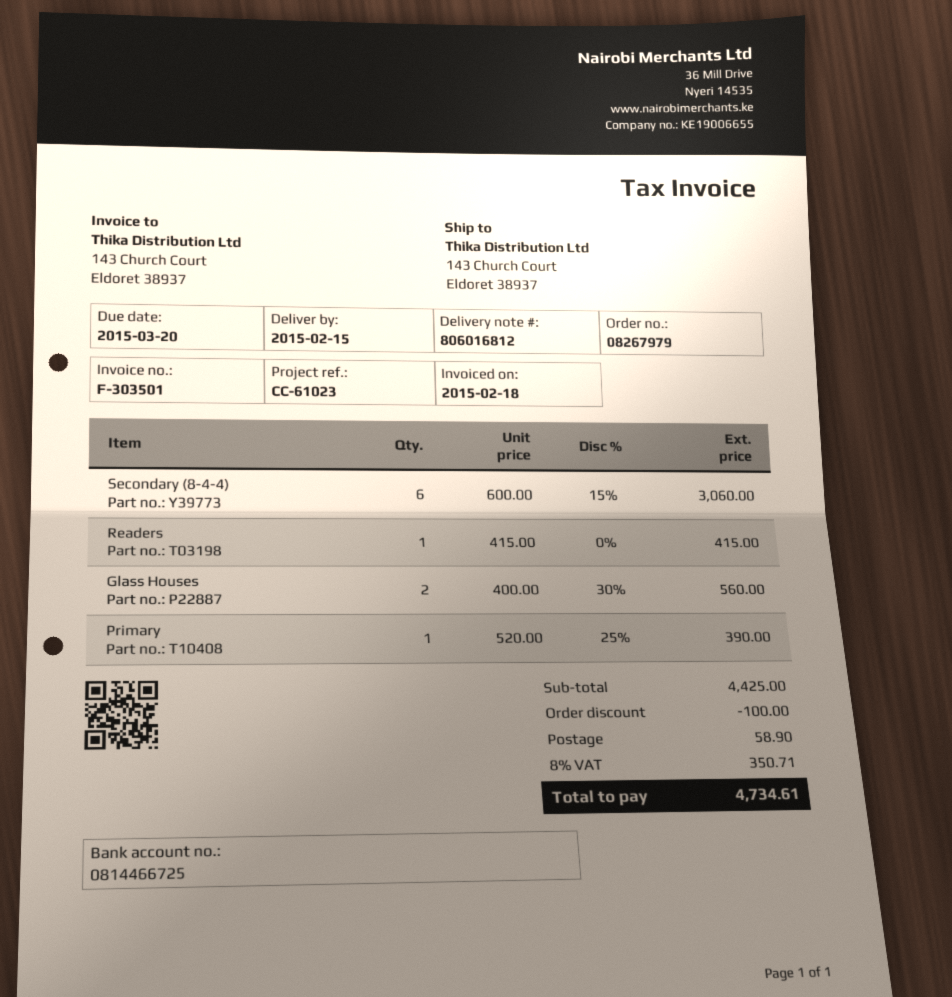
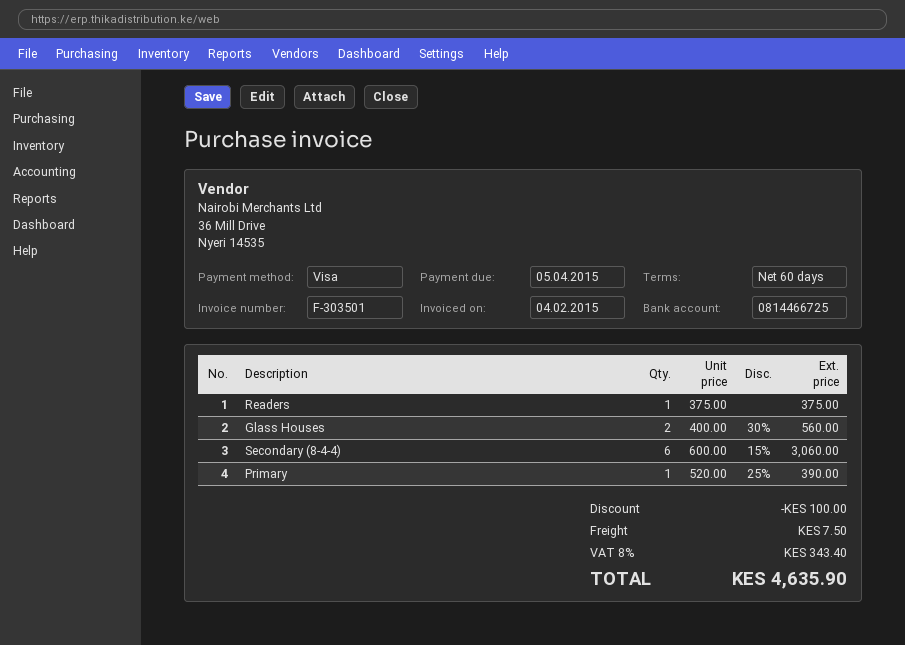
invoice date: 2015-02-18 -> 2015-02-04
due date: 2015-03-20 -> 2015-04-05
Readers: 1 x 415.00 = 415.00 -> 1 x 375.00 = 375.00
shipping: 58.90 -> 7.50
tax: 8% = 350.71 -> 8% = 343.40
total: 4734.61 -> 4635.90

